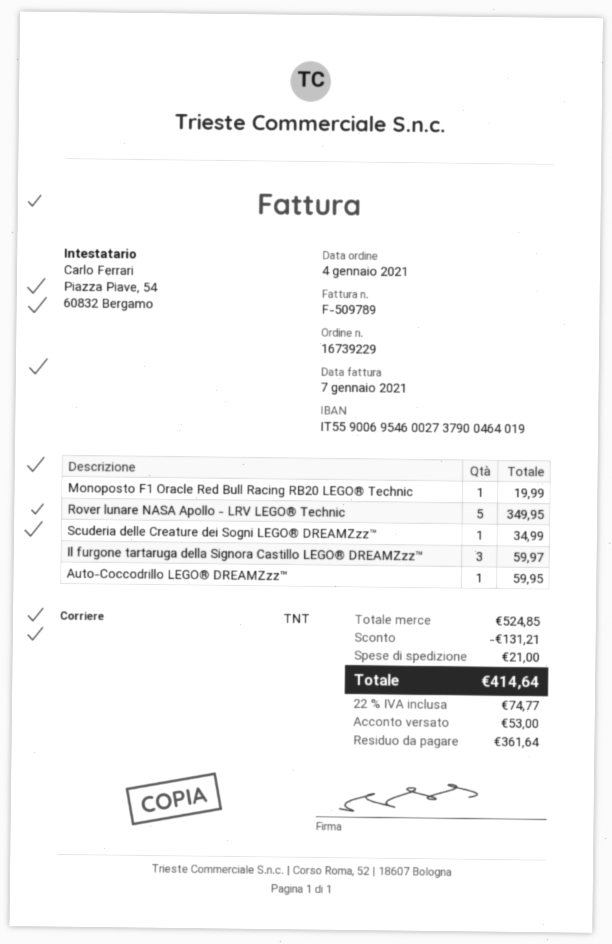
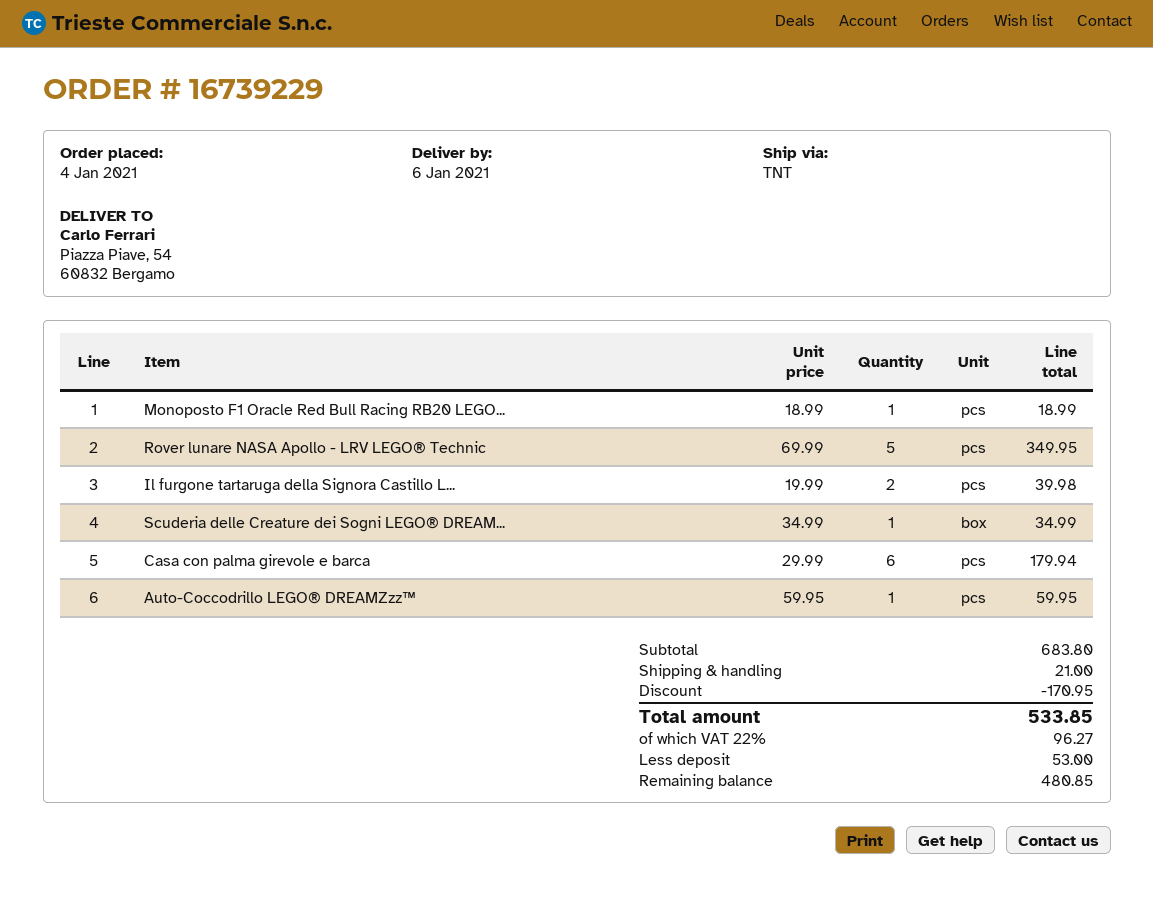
Monoposto F1 Oracle Red Bull Racing RB20 LEGO® Technic: 1 for 19.99 -> 1 for 18.99
Il furgone tartaruga della Signora Castillo LEGO® DREAMZzz™: 3 for 59.97 -> 2 for 39.98
Casa con palma girevole e barca: none -> 6 for 179.94
subtotal: 524.85 -> 683.80
discount: 131.21 -> 170.95
tax: 22% = 74.77 -> 22% = 96.27
total: 414.64 -> 533.85
balance: 361.64 -> 480.85

